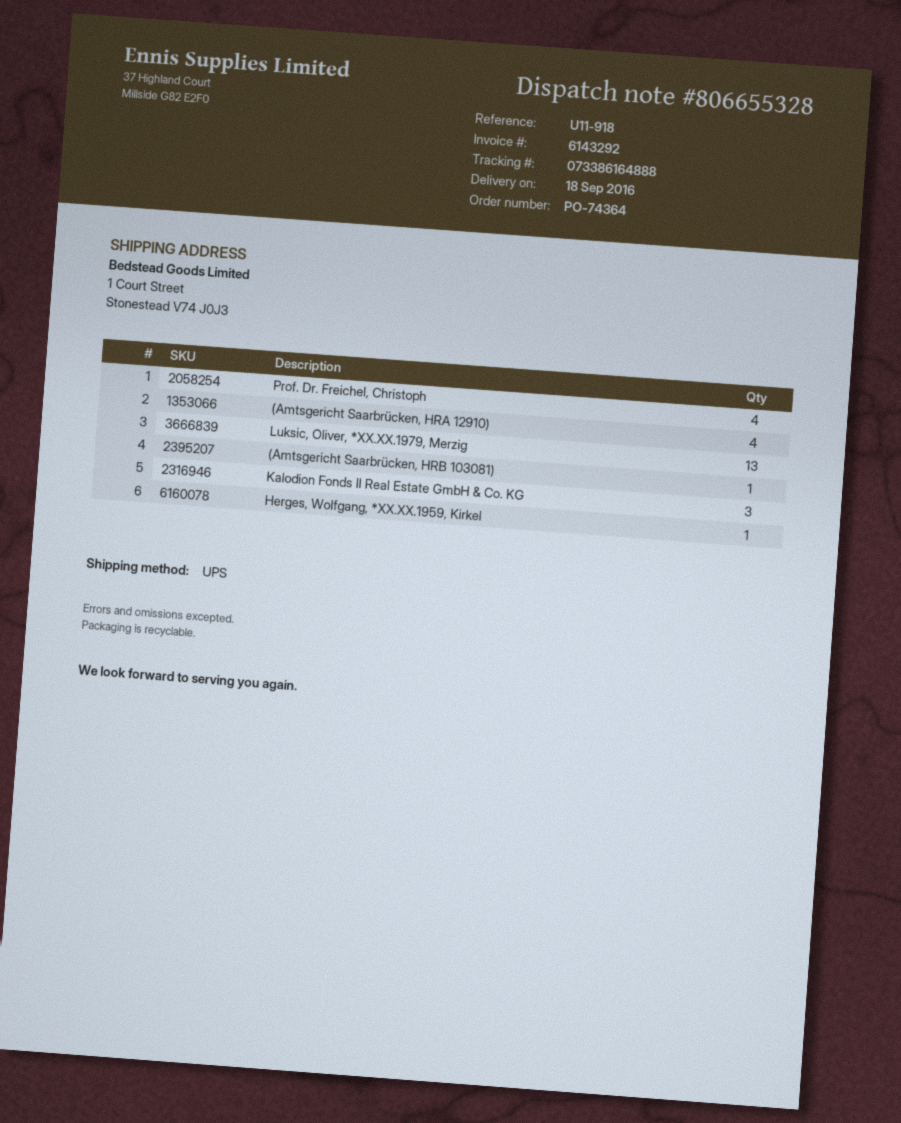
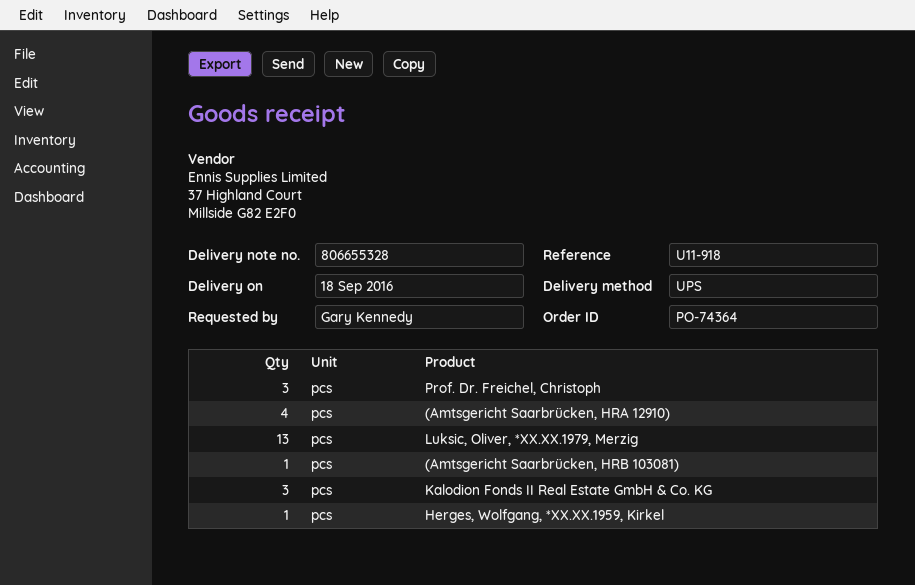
Prof. Dr. Freichel, Christoph: 4 -> 3

